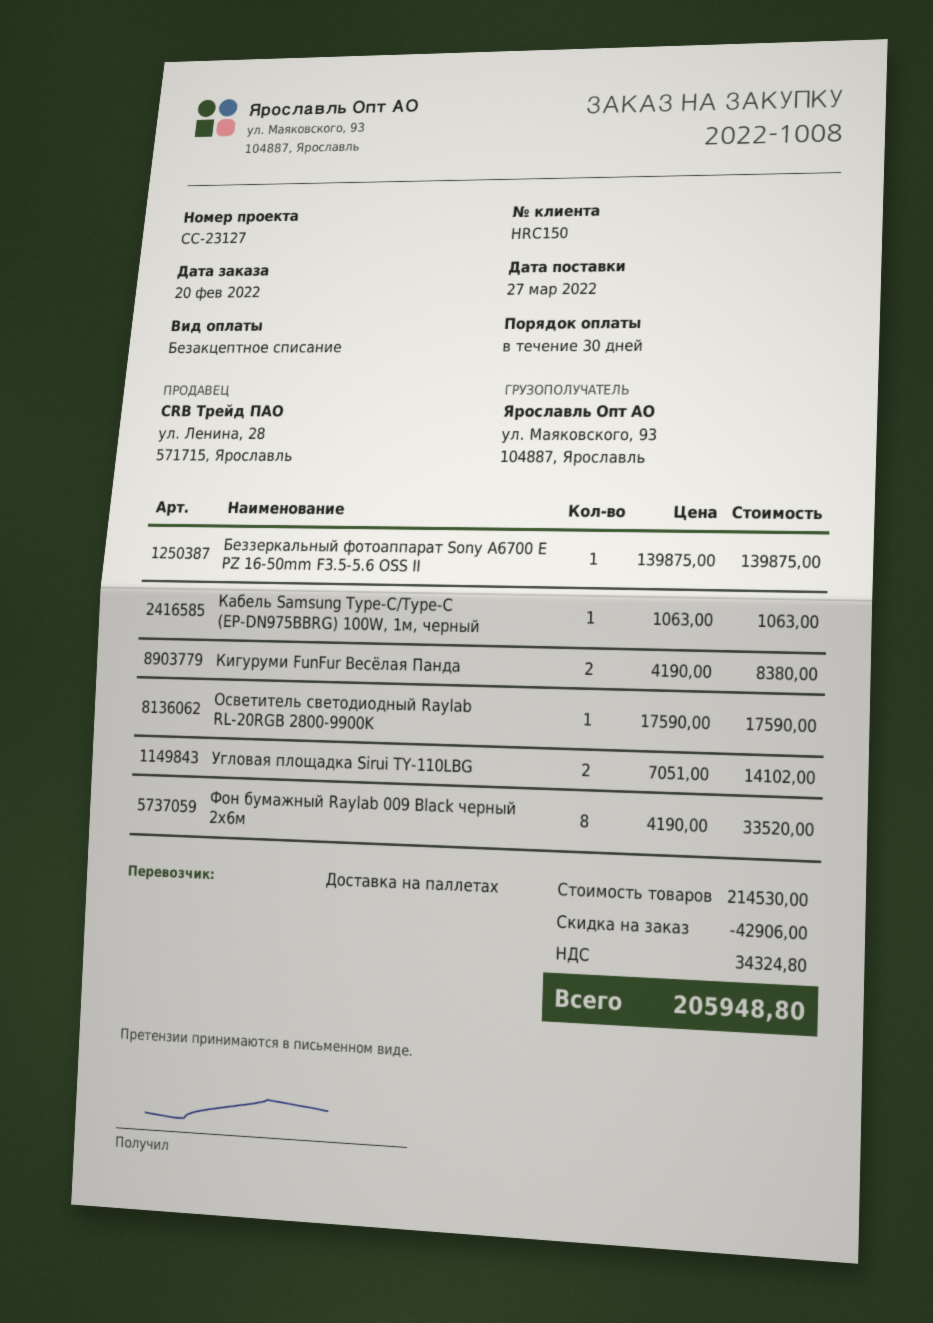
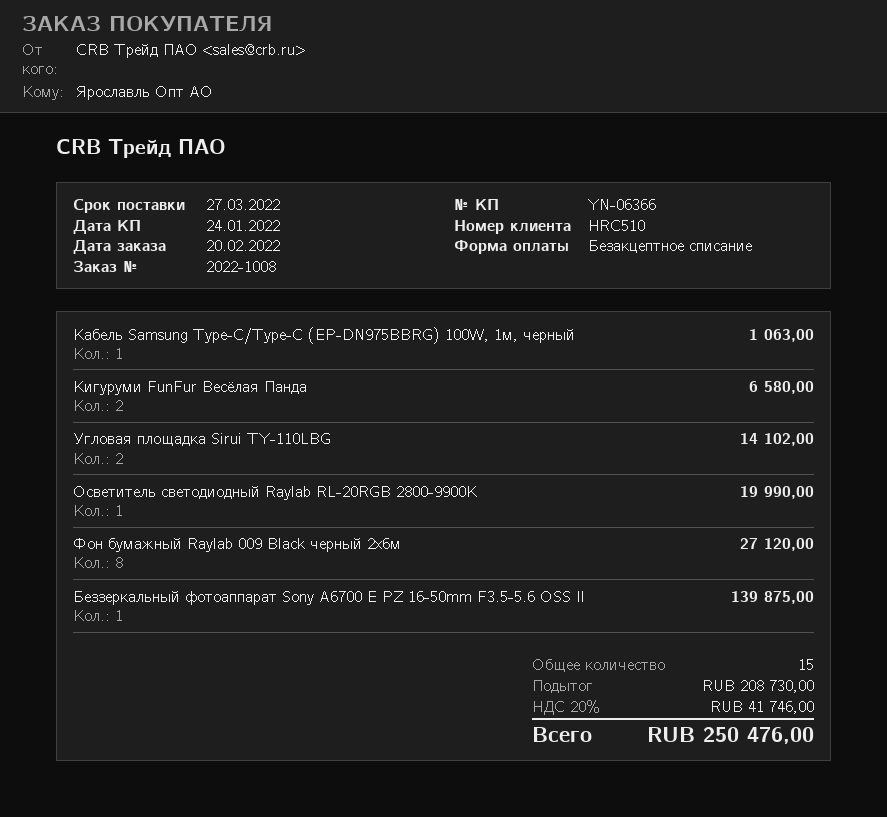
customer number: HRC150 -> HRC510
Кигуруми FunFur Весёлая Панда: 2 for 8380.00 -> 2 for 6580.00
Осветитель светодиодный Raylab RL-20RGB 2800-9900K: 1 for 17590.00 -> 1 for 19990.00
Фон бумажный Raylab 009 Black черный 2х6м: 8 for 33520.00 -> 8 for 27120.00
subtotal: 214530.00 -> 208730.00
discount: 42906.00 -> none
tax: 34324.80 -> 41746.00
total: 205948.80 -> 250476.00

